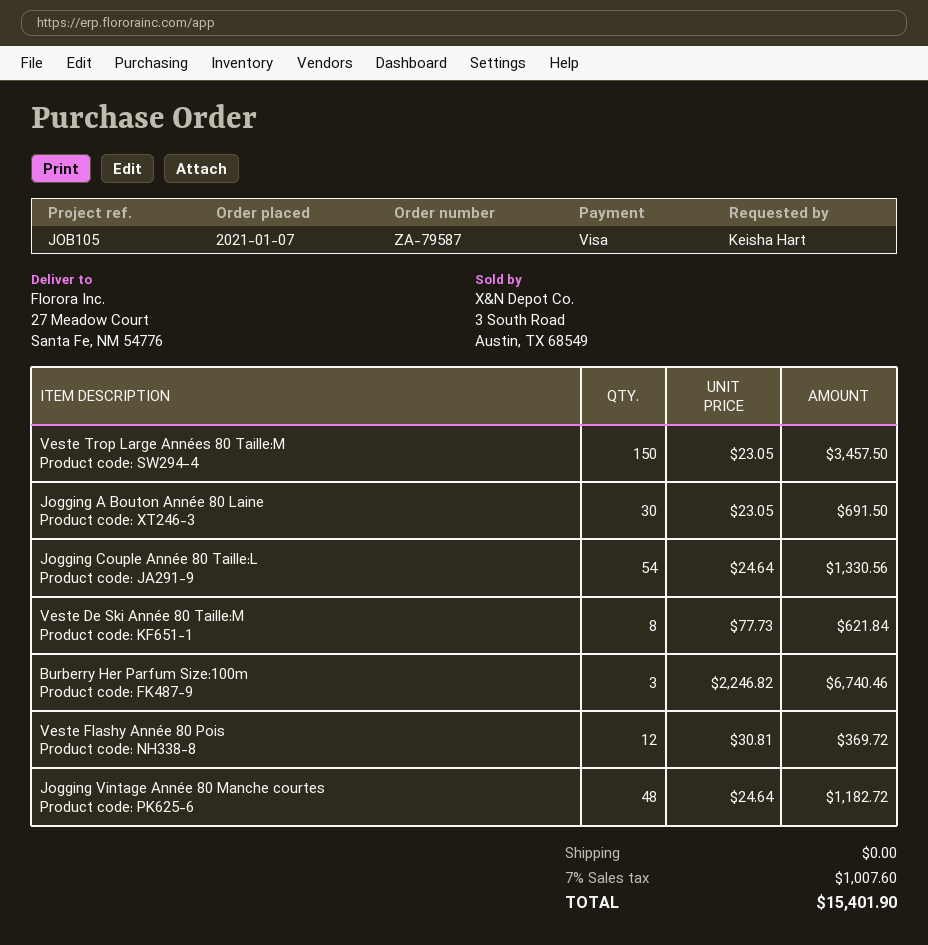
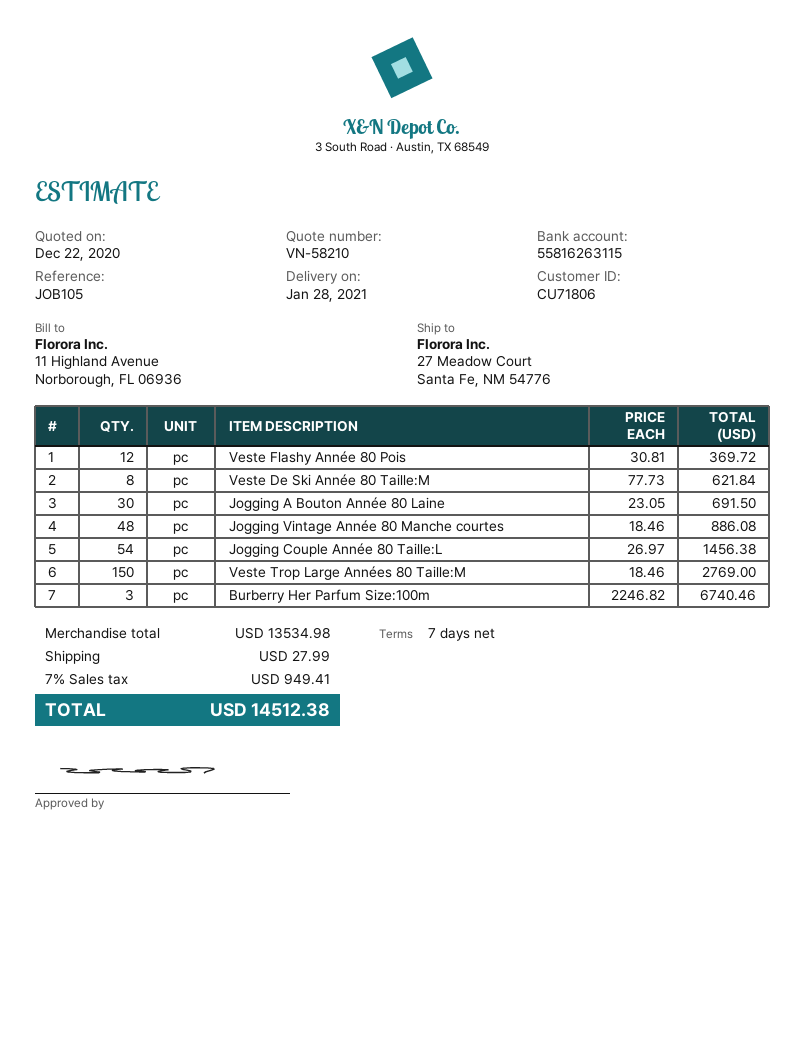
Veste Trop Large Années 80 Taille:M: 150 x 23.05 = 3457.50 -> 150 x 18.46 = 2769.00
Jogging Couple Année 80 Taille:L: 54 x 24.64 = 1330.56 -> 54 x 26.97 = 1456.38
Jogging Vintage Année 80 Manche courtes: 48 x 24.64 = 1182.72 -> 48 x 18.46 = 886.08
shipping: 0.00 -> 27.99
tax: 7% = 1007.60 -> 7% = 949.41
total: 15401.90 -> 14512.38

